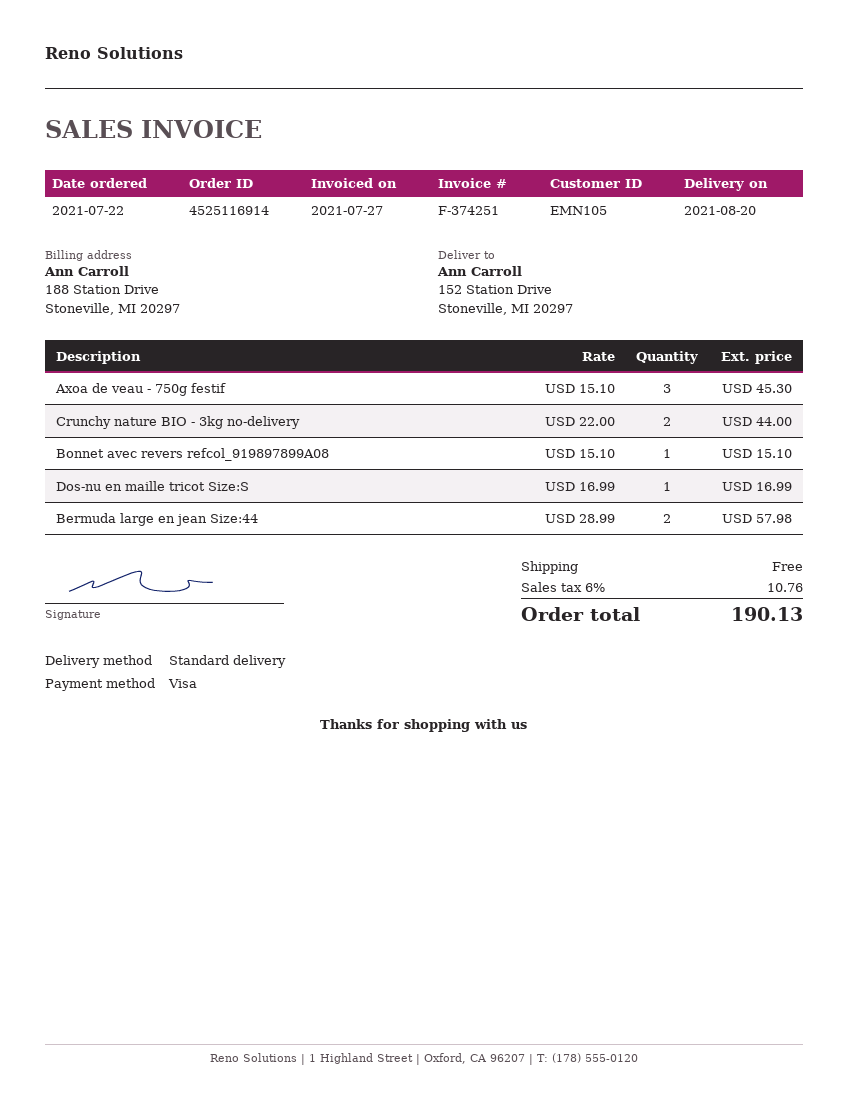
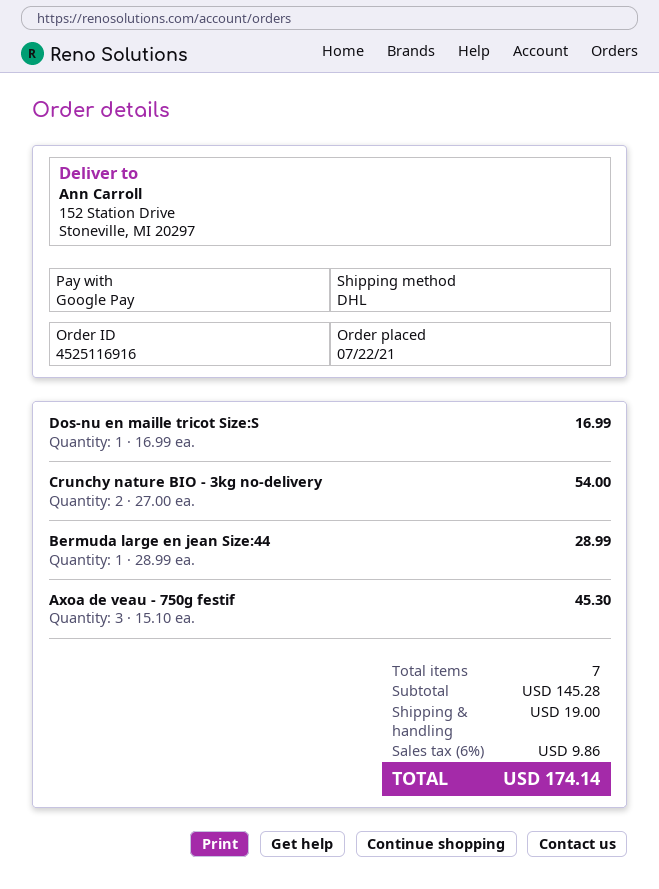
order number: 4525116914 -> 4525116916
payment method: Visa -> Google Pay
shipping method: standard -> DHL
Crunchy nature BIO - 3kg no-delivery: 2 x 22.00 = 44.00 -> 2 x 27.00 = 54.00
Bonnet avec revers refcol_919897899A08: 1 x 15.10 = 15.10 -> none
Bermuda large en jean Size:44: 2 x 28.99 = 57.98 -> 1 x 28.99 = 28.99
shipping: 0.00 -> 19.00
tax: 6% = 10.76 -> 6% = 9.86
total: 190.13 -> 174.14

